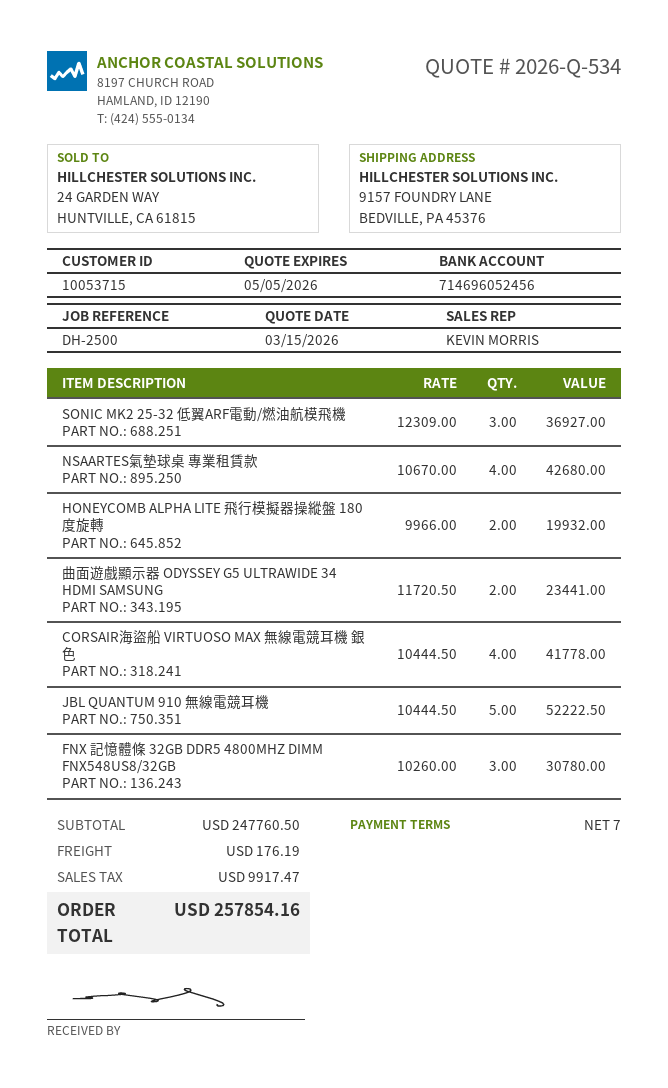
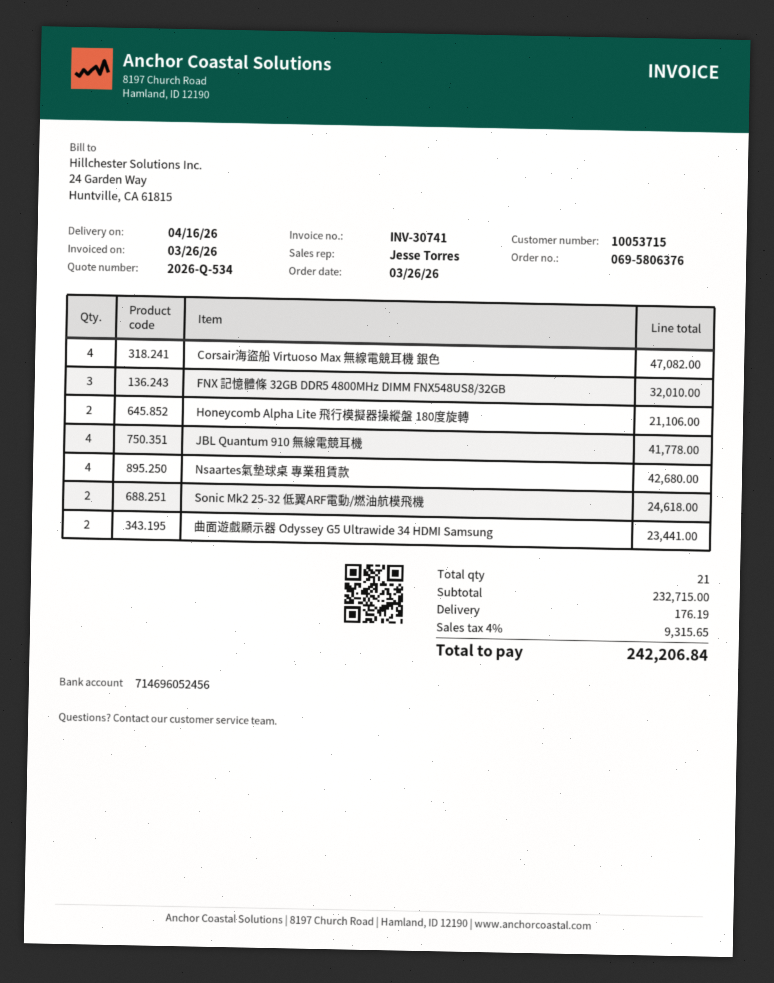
sales rep: KEVIN MORRIS -> Jesse Torres
SONIC MK2 25-32 低翼ARF電動/燃油航模飛機: 3 for 36927.00 -> 2 for 24618.00
HONEYCOMB ALPHA LITE 飛行模擬器操縱盤 180度旋轉: 2 for 19932.00 -> 2 for 21106.00
CORSAIR海盜船 VIRTUOSO MAX 無線電競耳機 銀色: 4 for 41778.00 -> 4 for 47082.00
JBL QUANTUM 910 無線電競耳機: 5 for 52222.50 -> 4 for 41778.00
FNX 記憶體條 32GB DDR5 4800MHZ DIMM FNX548US8/32GB: 3 for 30780.00 -> 3 for 32010.00
subtotal: 247760.50 -> 232715.00
tax: 9917.47 -> 9315.65
total: 257854.16 -> 242206.84

